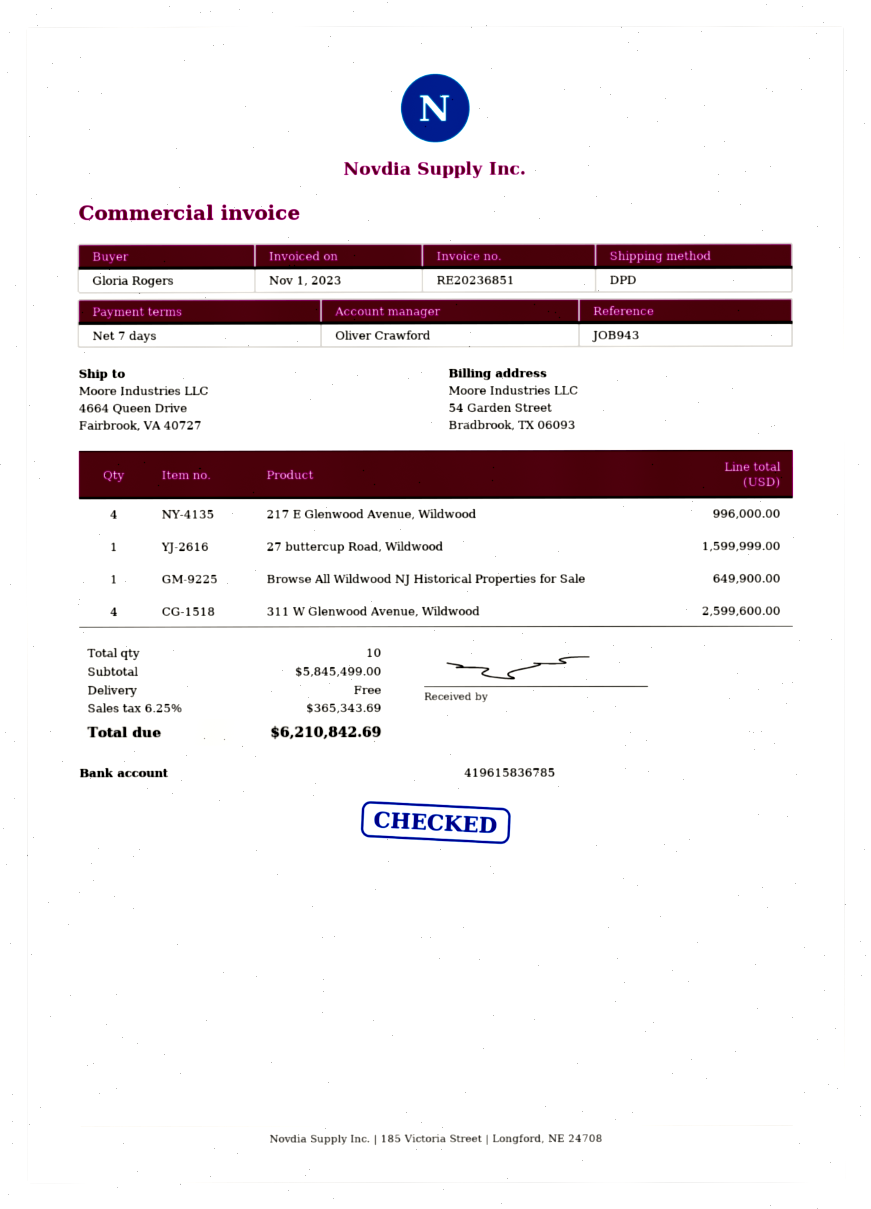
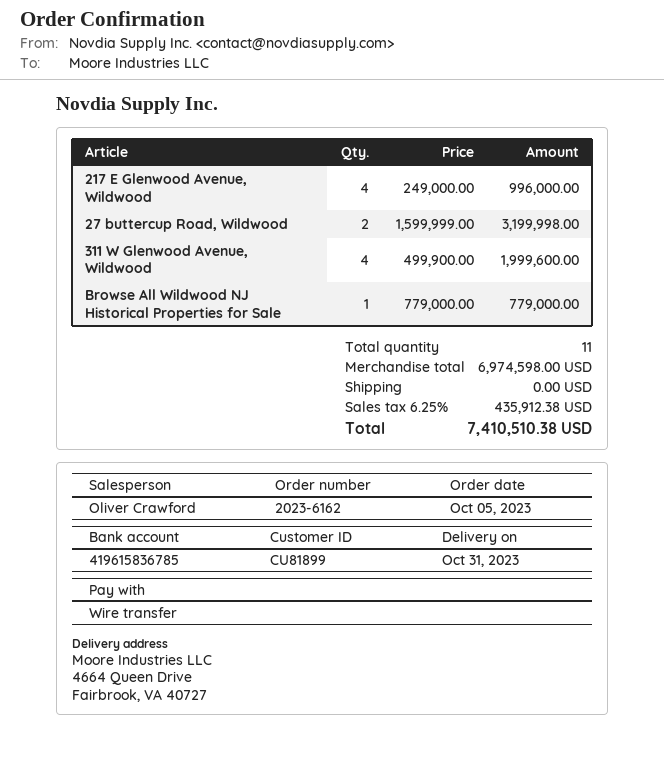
27 buttercup Road, Wildwood: 1 for 1599999.00 -> 2 for 3199998.00
Browse All Wildwood NJ Historical Properties for Sale: 1 for 649900.00 -> 1 for 779000.00
311 W Glenwood Avenue, Wildwood: 4 for 2599600.00 -> 4 for 1999600.00
total quantity: 10 -> 11
subtotal: 5845499.00 -> 6974598.00
tax: 6.25% = 365343.69 -> 6.25% = 435912.38
total: 6210842.69 -> 7410510.38

